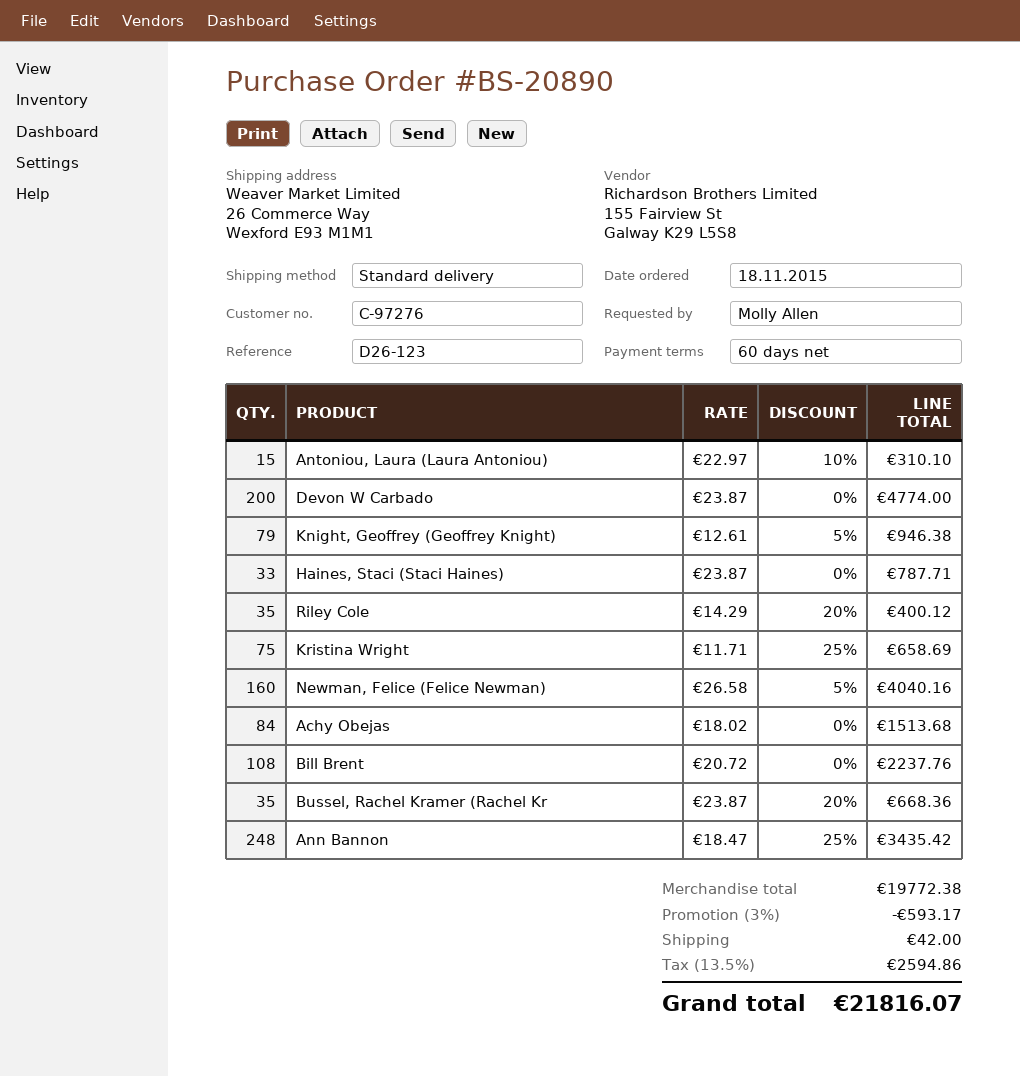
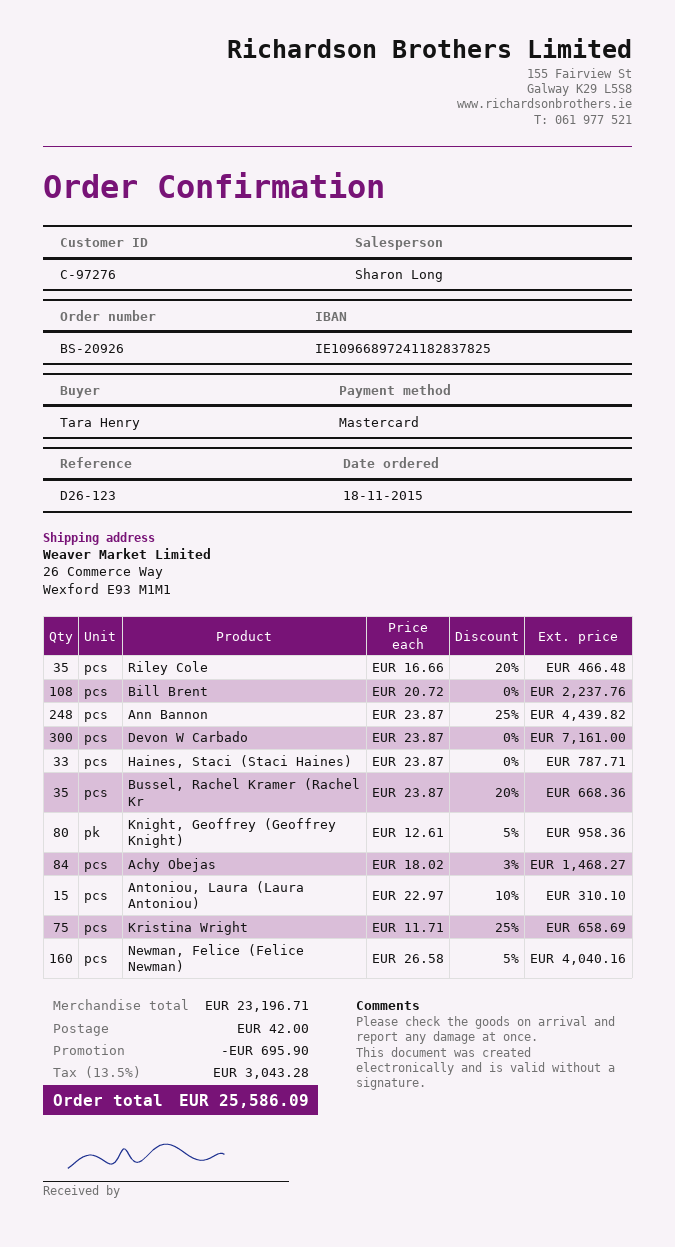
order number: BS-20890 -> BS-20926
ordered by: Molly Allen -> Tara Henry
Devon W Carbado: 200 x 23.87 = 4774.00 -> 300 x 23.87 = 7161.00
Knight, Geoffrey (Geoffrey Knight): 79 x 12.61 - 5% = 946.38 -> 80 x 12.61 - 5% = 958.36
Riley Cole: 35 x 14.29 - 20% = 400.12 -> 35 x 16.66 - 20% = 466.48
Achy Obejas: 84 x 18.02 = 1513.68 -> 84 x 18.02 - 3% = 1468.27
Ann Bannon: 248 x 18.47 - 25% = 3435.42 -> 248 x 23.87 - 25% = 4439.82
subtotal: 19772.38 -> 23196.71
discount: 593.17 -> 695.90
tax: 13.5% = 2594.86 -> 13.5% = 3043.28
total: 21816.07 -> 25586.09

